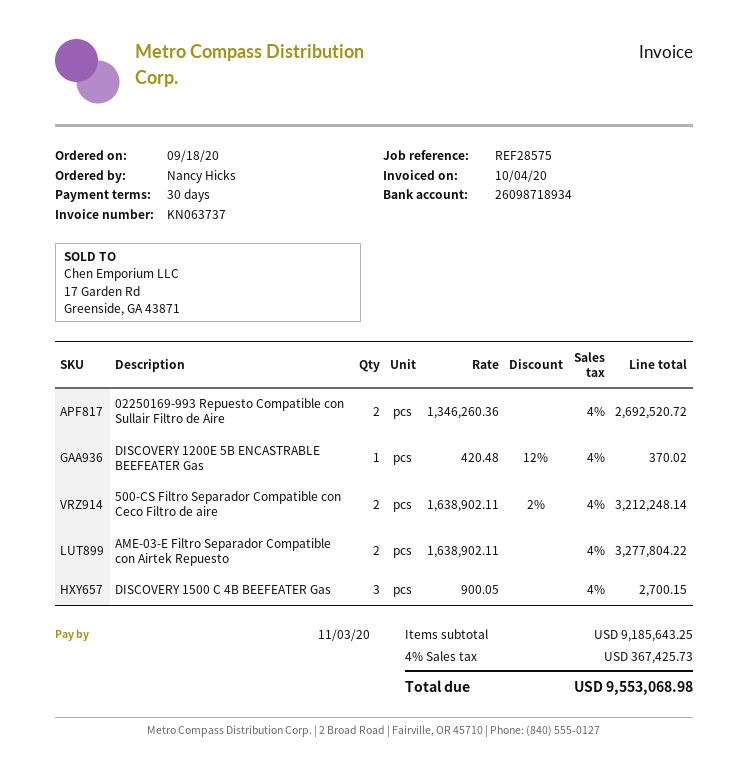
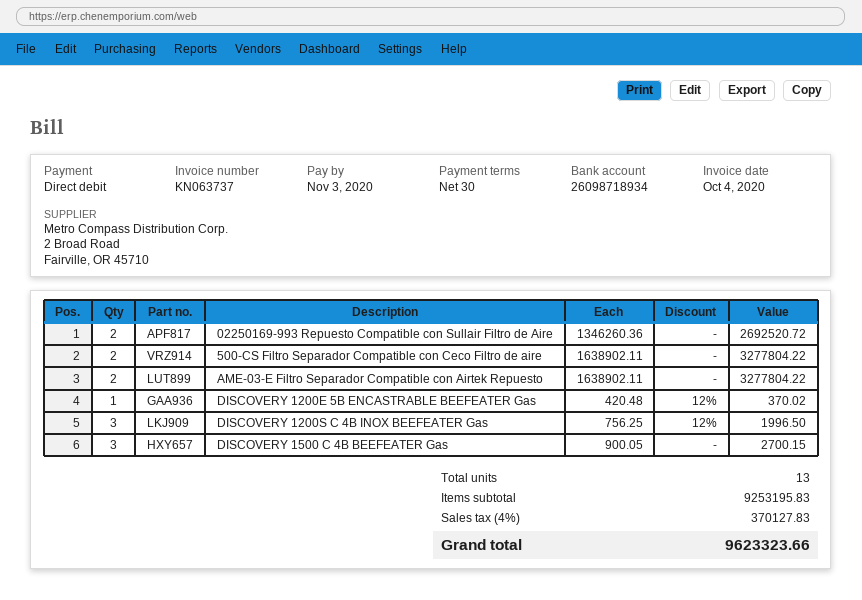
500-CS Filtro Separador Compatible con Ceco Filtro de aire: 2 x 1638902.11 - 2% = 3212248.14 -> 2 x 1638902.11 = 3277804.22
DISCOVERY 1200S C 4B INOX BEEFEATER Gas: none -> 3 x 756.25 - 12% = 1996.50
subtotal: 9185643.25 -> 9253195.83
tax: 4% = 367425.73 -> 4% = 370127.83
total: 9553068.98 -> 9623323.66

